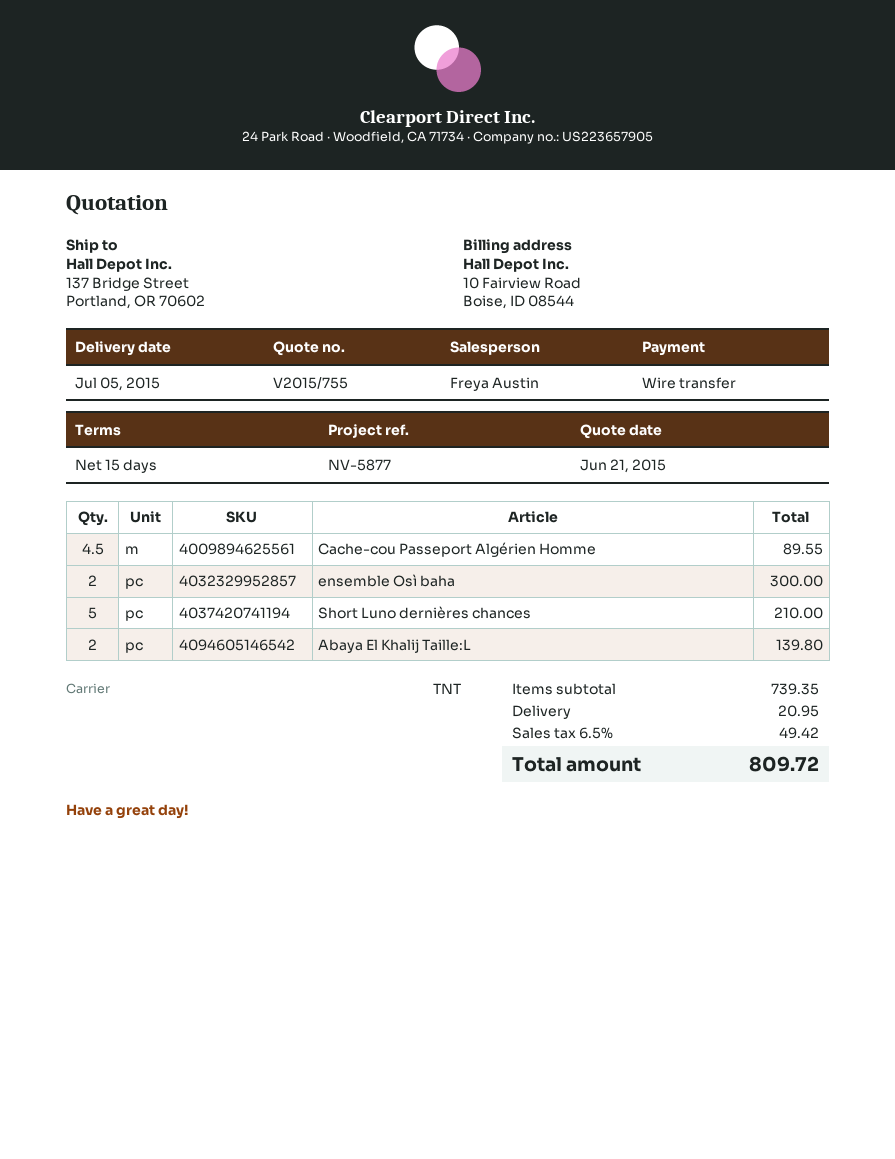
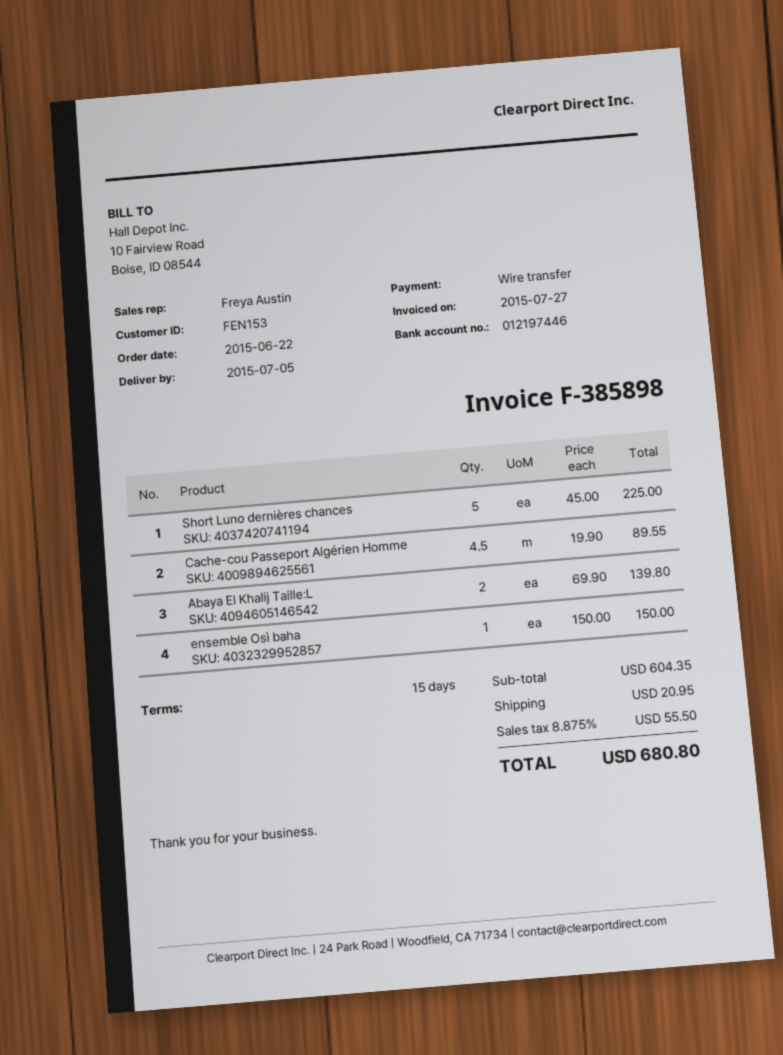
ensemble Osì baha: 2 for 300.00 -> 1 for 150.00
Short Luno dernières chances: 5 for 210.00 -> 5 for 225.00
subtotal: 739.35 -> 604.35
tax: 6.5% = 49.42 -> 8.875% = 55.50
total: 809.72 -> 680.80

